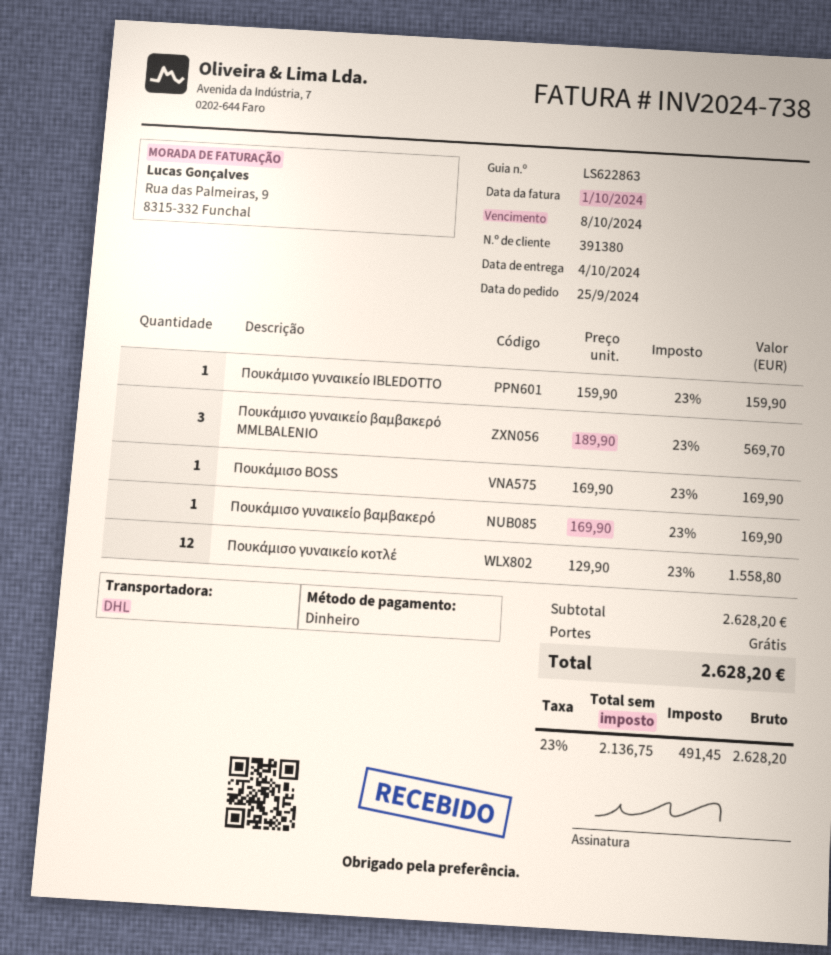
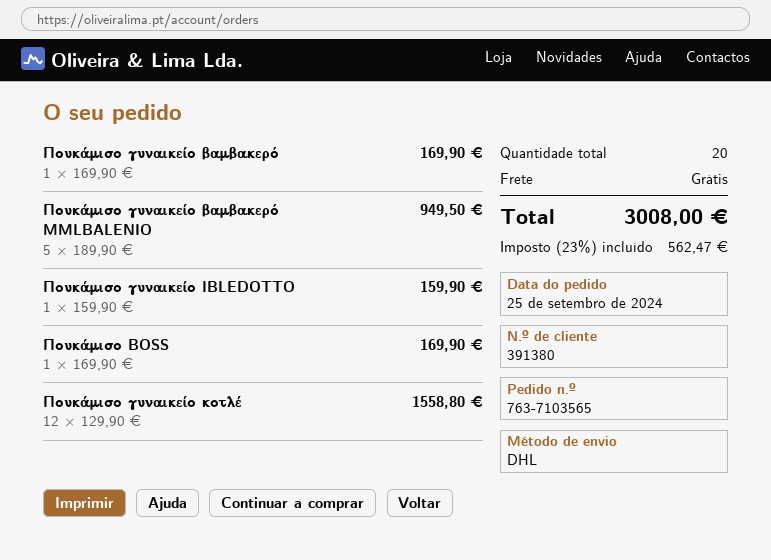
Πουκάμισο γυναικείο βαμβακερό MMLBALENIO: 3 x 189.90 = 569.70 -> 5 x 189.90 = 949.50
tax: 23% = 491.45 -> 23% = 562.47
total: 2628.20 -> 3008.00

